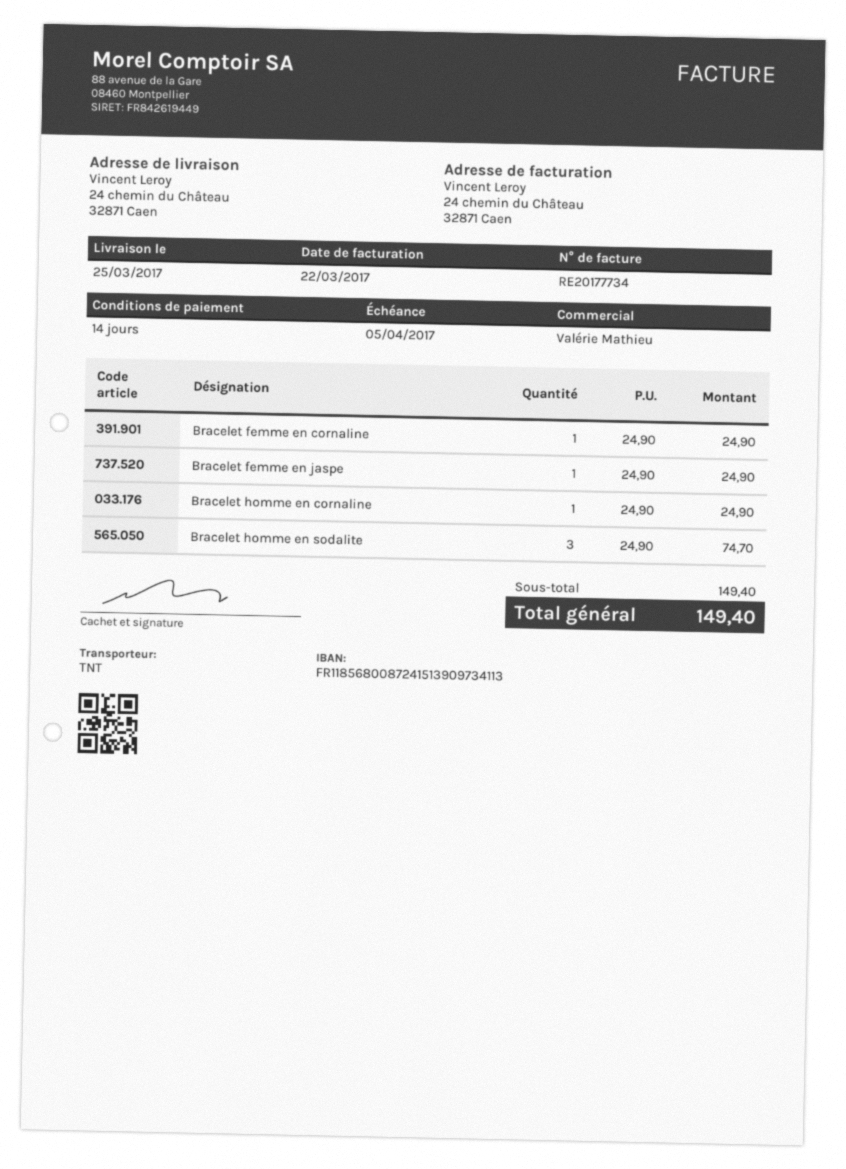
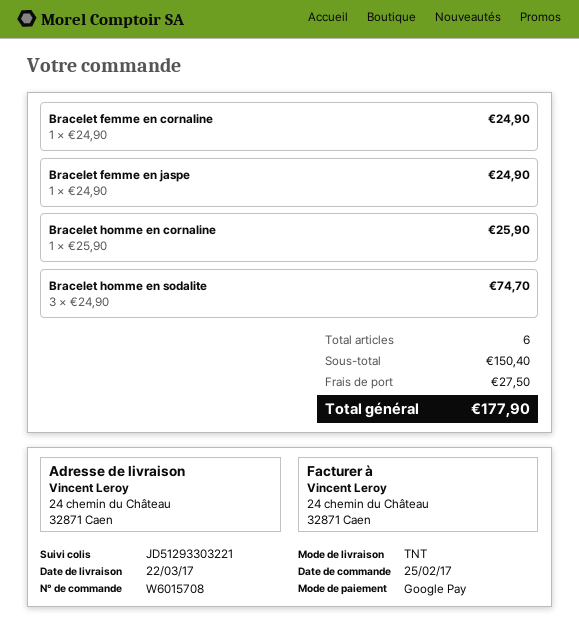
delivery date: 2017-03-25 -> 2017-03-22
Bracelet homme en cornaline: 1 x 24.90 = 24.90 -> 1 x 25.90 = 25.90
subtotal: 149.40 -> 150.40
shipping: none -> 27.50
total: 149.40 -> 177.90

